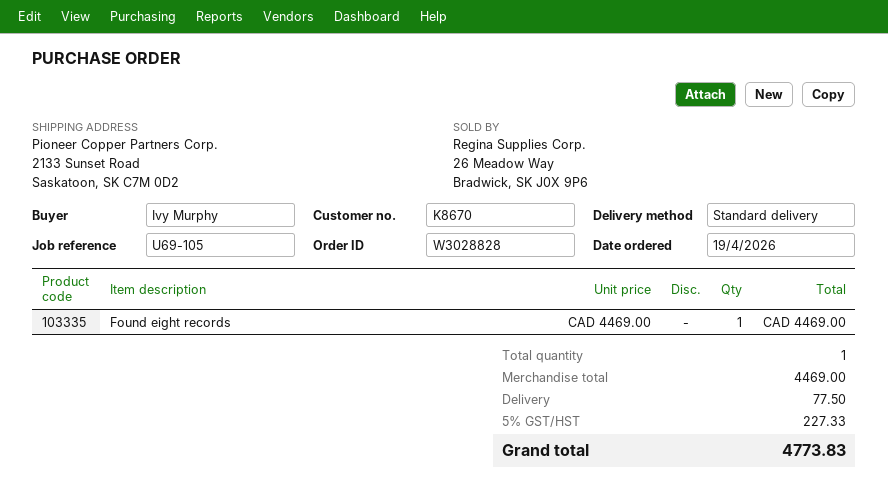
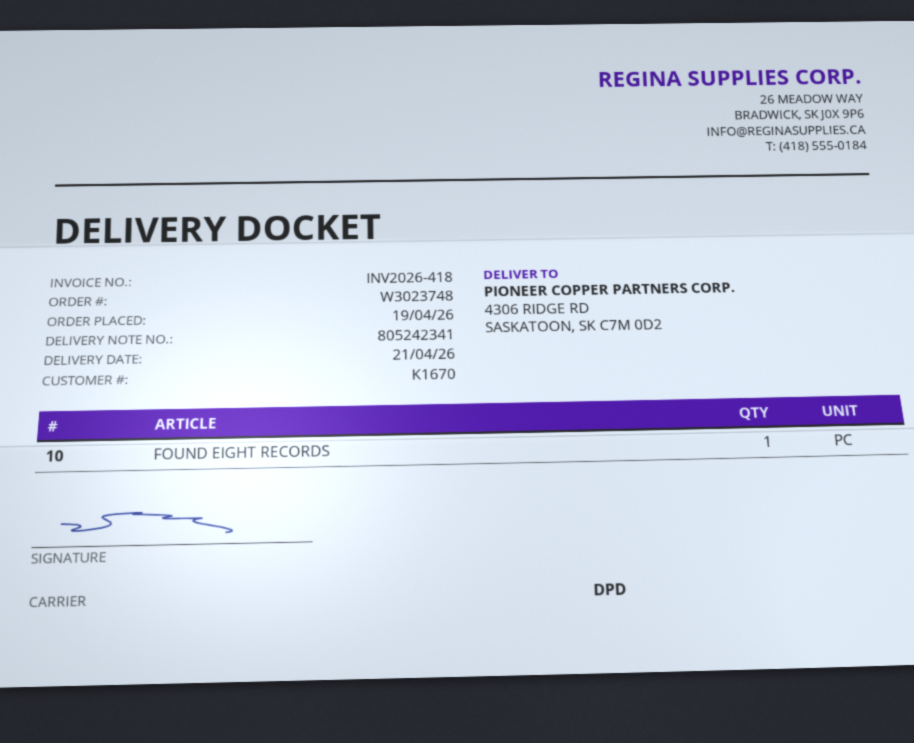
order number: W3028828 -> W3023748
customer number: K8670 -> K1670
shipping method: standard -> DPD
ship to: 2133 Sunset Road, Saskatoon, SK C7M 0D2 -> 4306 RIDGE RD, SASKATOON, SK C7M 0D2

